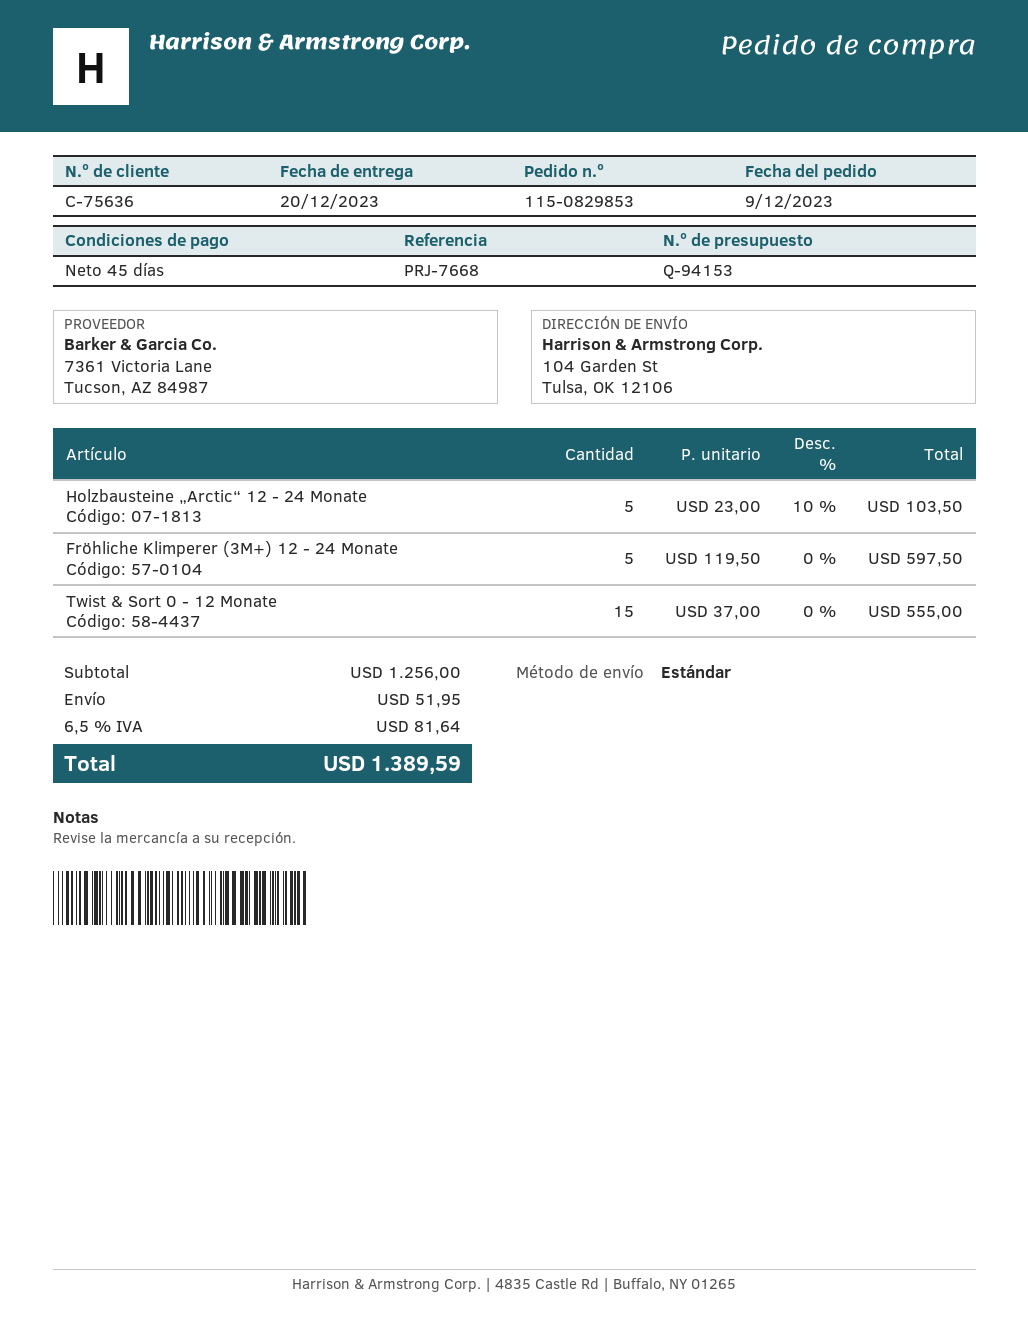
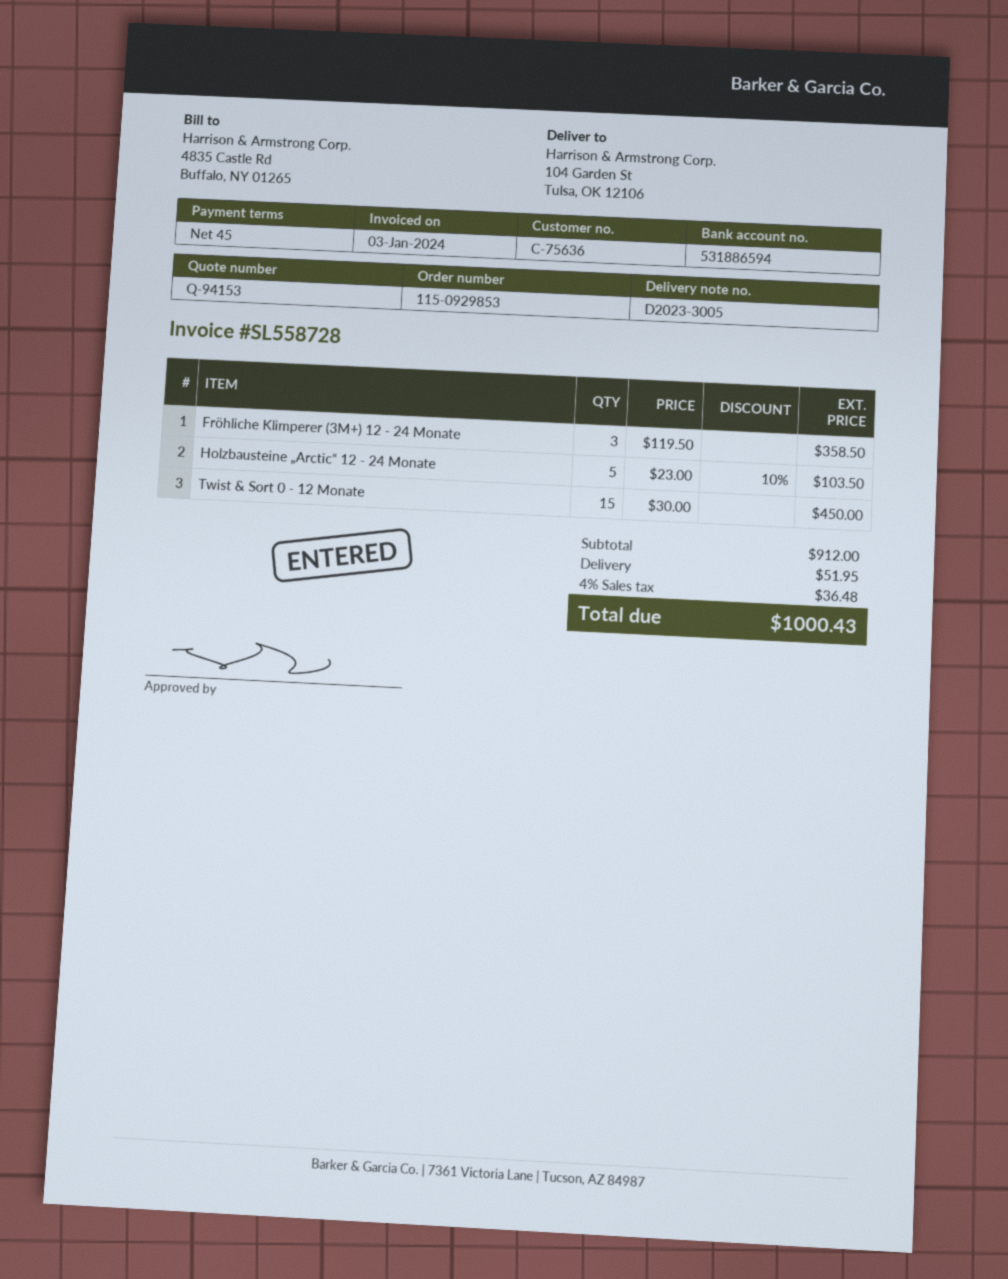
order number: 115-0829853 -> 115-0929853
Fröhliche Klimperer (3M+) 12 - 24 Monate: 5 x 119.50 = 597.50 -> 3 x 119.50 = 358.50
Twist & Sort 0 - 12 Monate: 15 x 37.00 = 555.00 -> 15 x 30.00 = 450.00
subtotal: 1256.00 -> 912.00
tax: 6.5% = 81.64 -> 4% = 36.48
total: 1389.59 -> 1000.43

